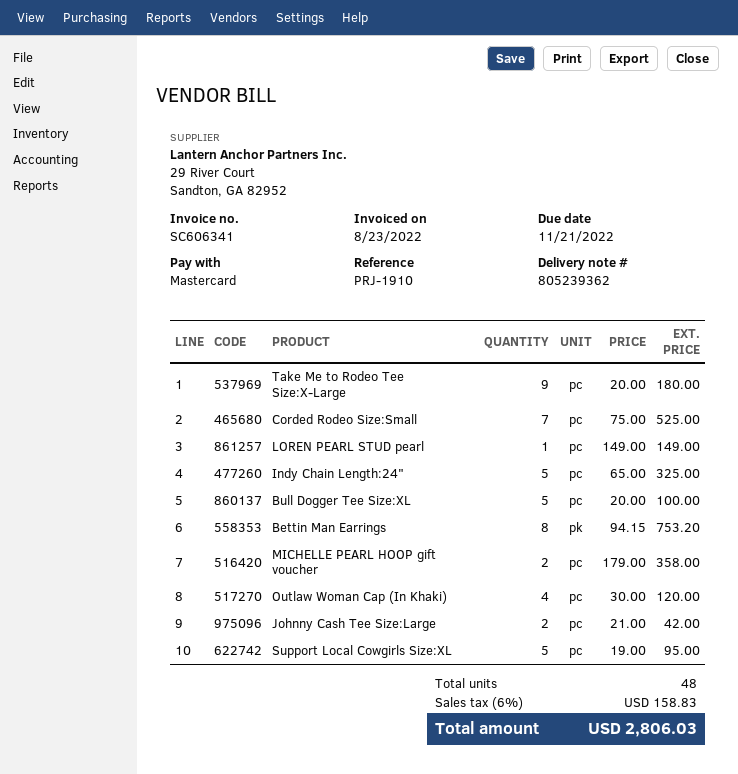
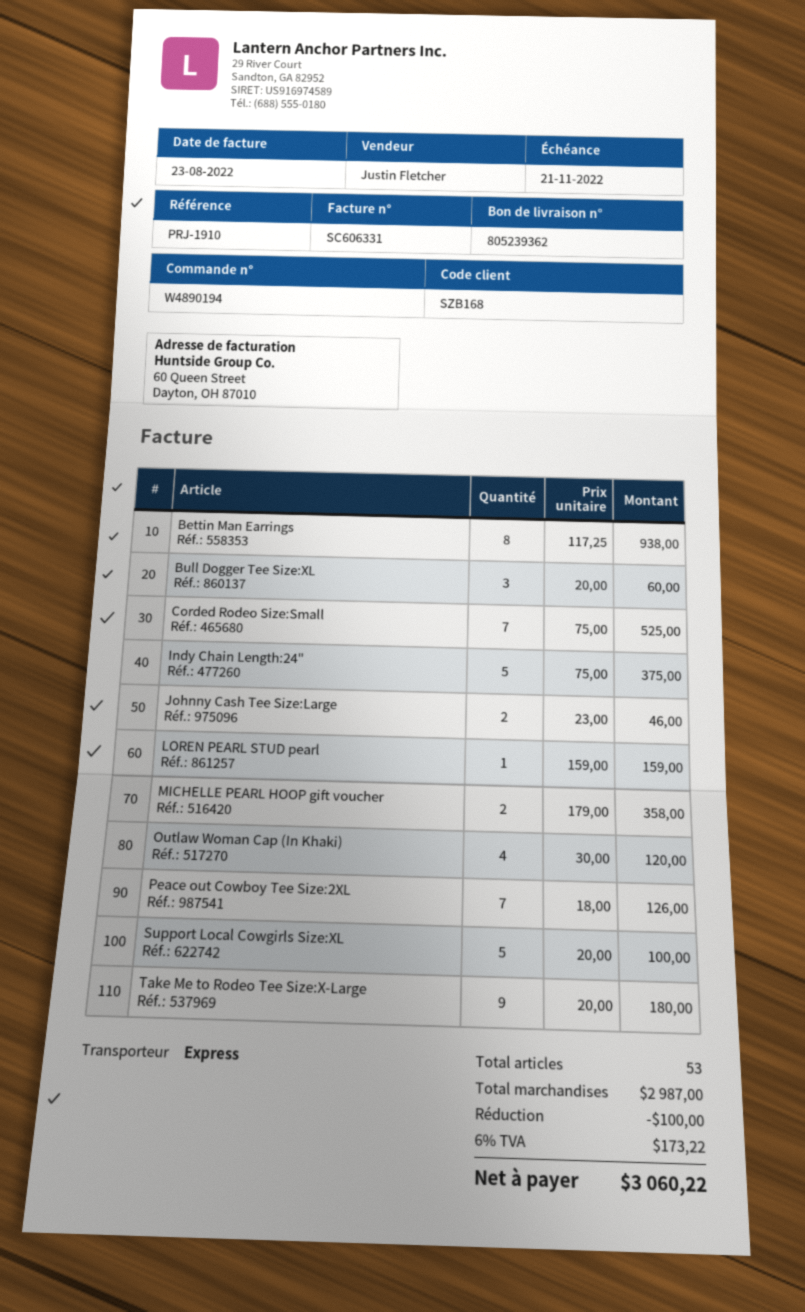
invoice number: SC606341 -> SC606331
LOREN PEARL STUD pearl: 1 x 149.00 = 149.00 -> 1 x 159.00 = 159.00
Indy Chain Length:24": 5 x 65.00 = 325.00 -> 5 x 75.00 = 375.00
Bull Dogger Tee Size:XL: 5 x 20.00 = 100.00 -> 3 x 20.00 = 60.00
Bettin Man Earrings: 8 x 94.15 = 753.20 -> 8 x 117.25 = 938.00
Johnny Cash Tee Size:Large: 2 x 21.00 = 42.00 -> 2 x 23.00 = 46.00
Support Local Cowgirls Size:XL: 5 x 19.00 = 95.00 -> 5 x 20.00 = 100.00
Peace out Cowboy Tee Size:2XL: none -> 7 x 18.00 = 126.00
total quantity: 48 -> 53
discount: none -> 100.00
tax: 6% = 158.83 -> 6% = 173.22
total: 2806.03 -> 3060.22

